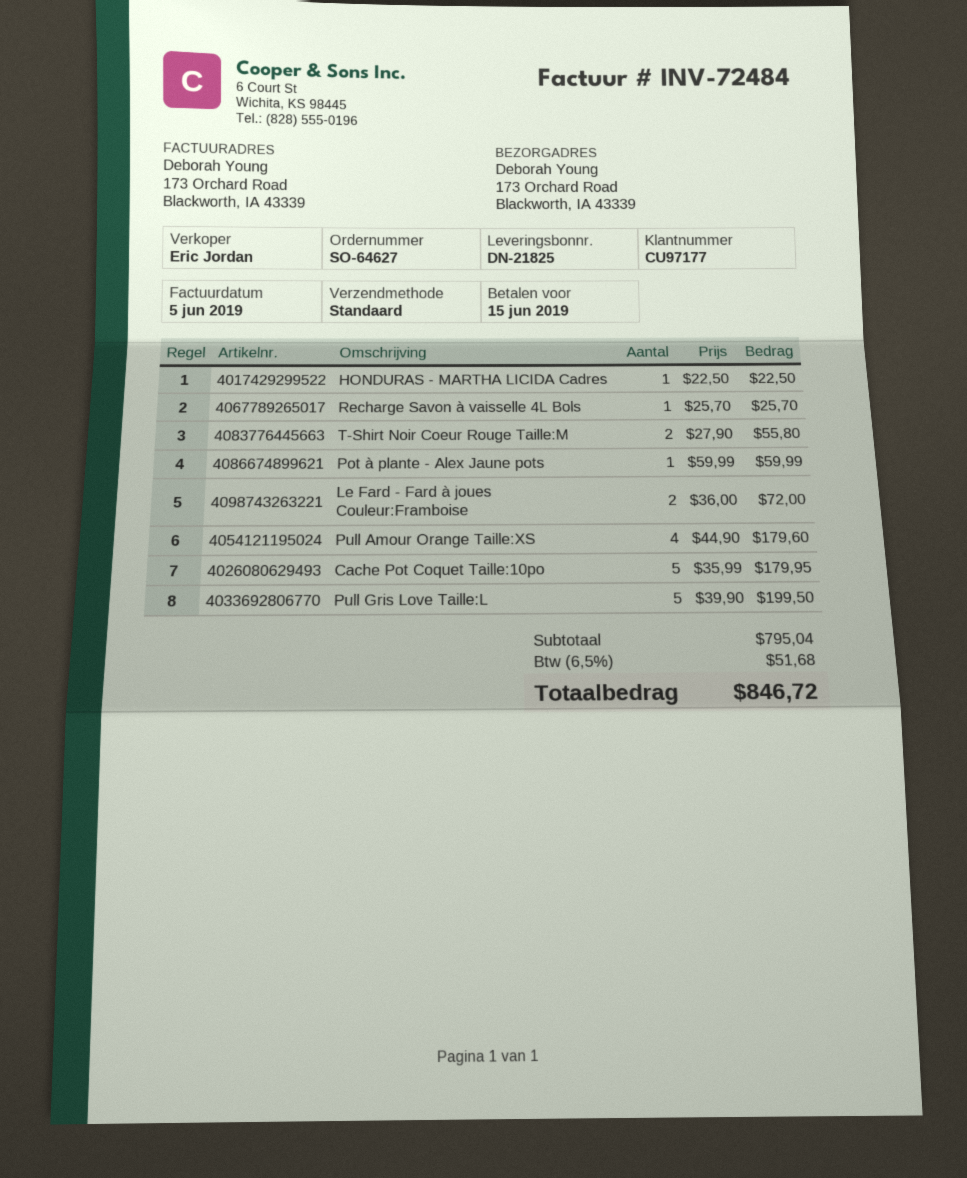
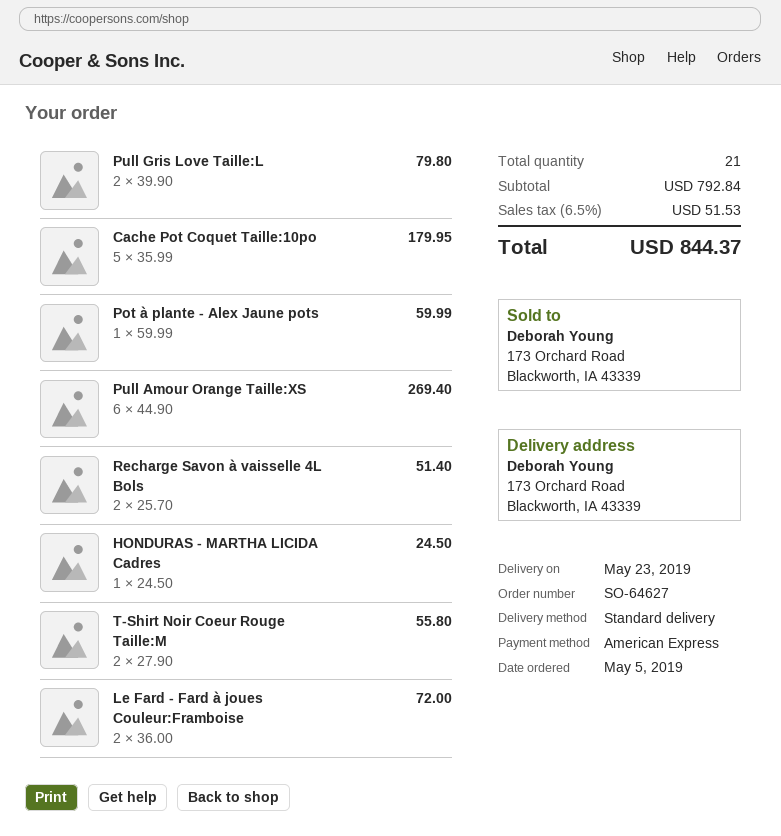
HONDURAS - MARTHA LICIDA Cadres: 1 x 22.50 = 22.50 -> 1 x 24.50 = 24.50
Recharge Savon à vaisselle 4L Bols: 1 x 25.70 = 25.70 -> 2 x 25.70 = 51.40
Pull Amour Orange Taille:XS: 4 x 44.90 = 179.60 -> 6 x 44.90 = 269.40
Pull Gris Love Taille:L: 5 x 39.90 = 199.50 -> 2 x 39.90 = 79.80
subtotal: 795.04 -> 792.84
tax: 6.5% = 51.68 -> 6.5% = 51.53
total: 846.72 -> 844.37

